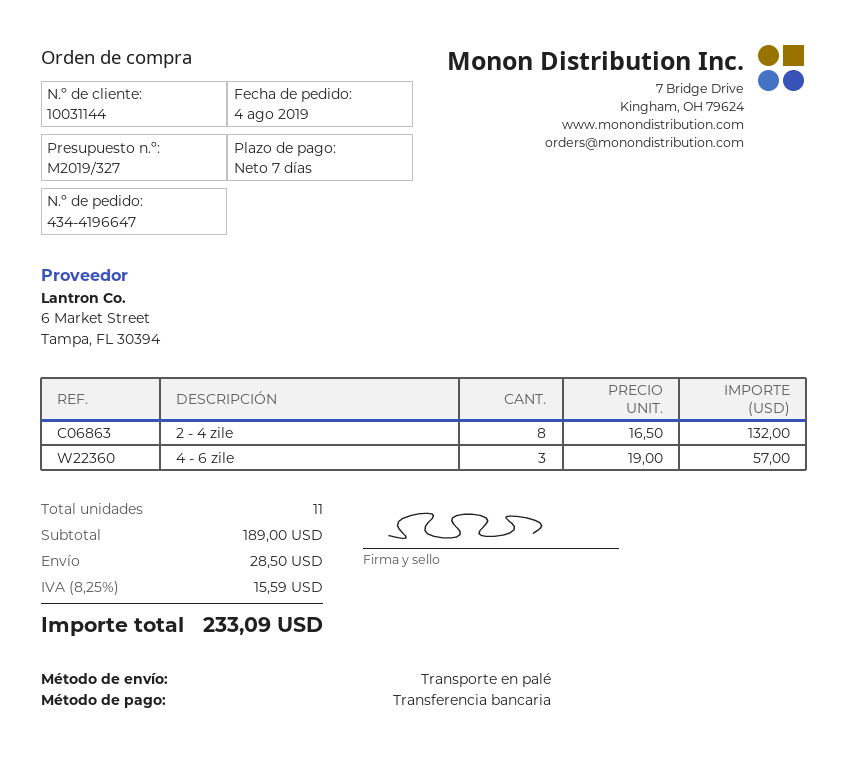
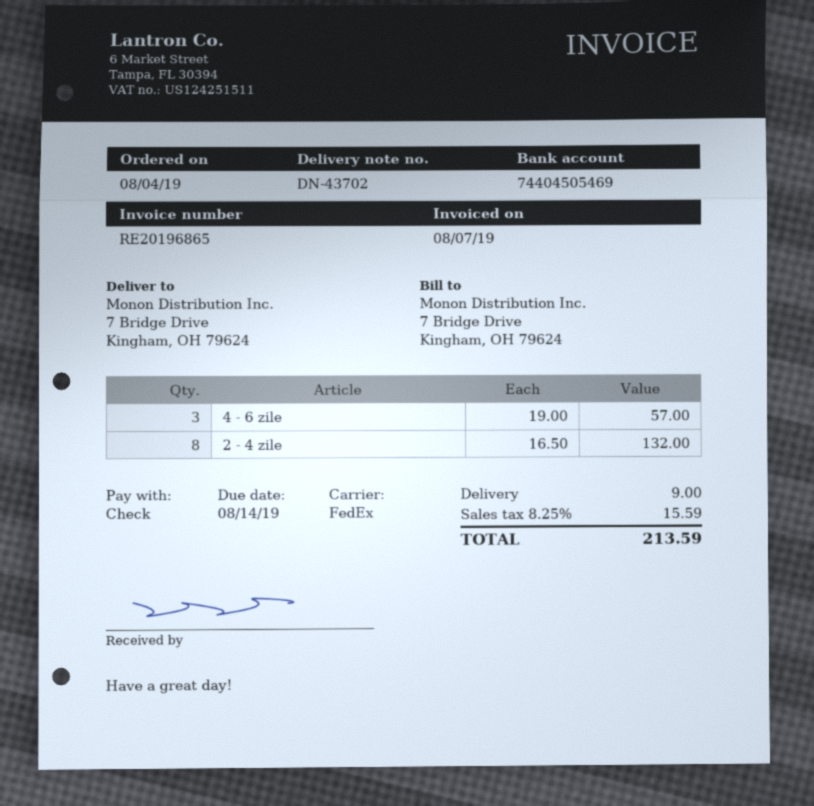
payment method: bank transfer -> cheque
shipping method: pallet freight -> FedEx
shipping: 28.50 -> 9.00
total: 233.09 -> 213.59

